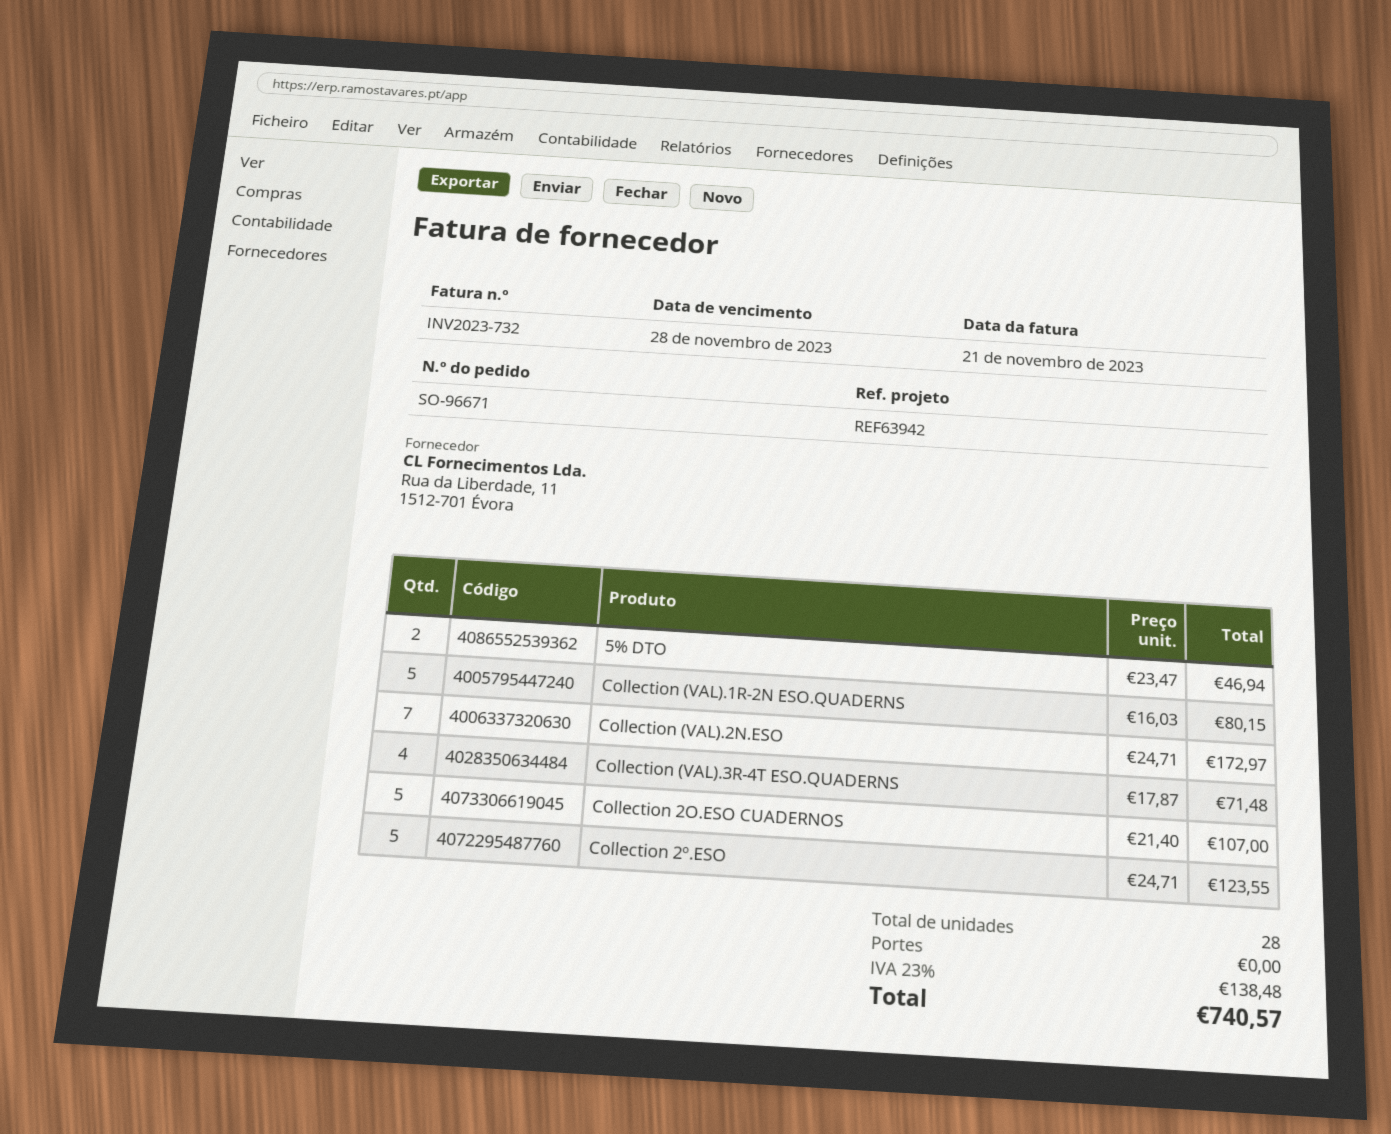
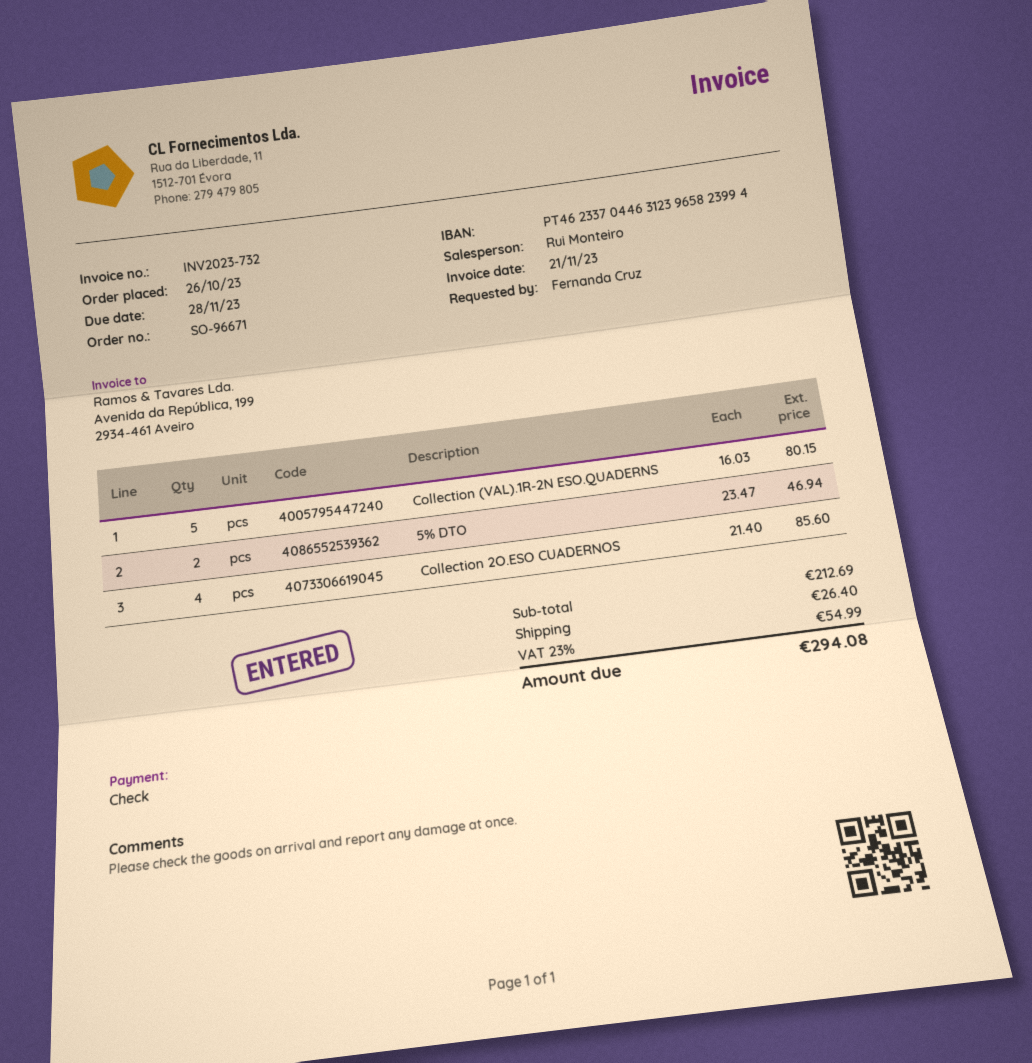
Collection (VAL).2N.ESO: 7 x 24.71 = 172.97 -> none
Collection (VAL).3R-4T ESO.QUADERNS: 4 x 17.87 = 71.48 -> none
Collection 2O.ESO CUADERNOS: 5 x 21.40 = 107.00 -> 4 x 21.40 = 85.60
Collection 2º.ESO: 5 x 24.71 = 123.55 -> none
shipping: 0.00 -> 26.40
tax: 23% = 138.48 -> 23% = 54.99
total: 740.57 -> 294.08

